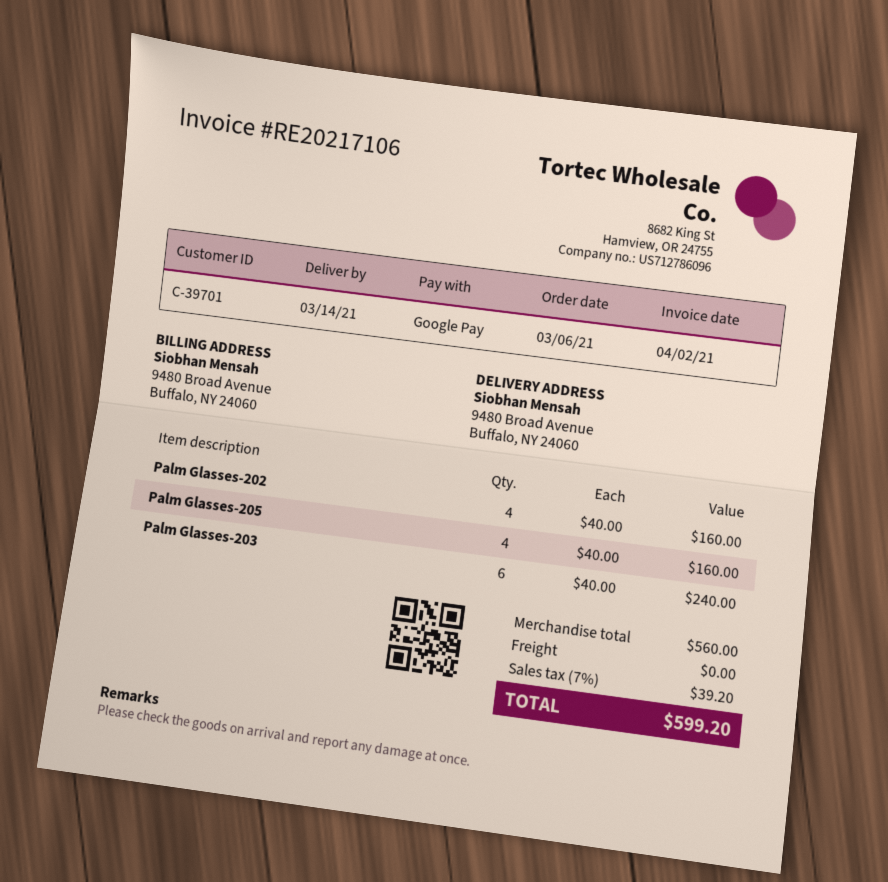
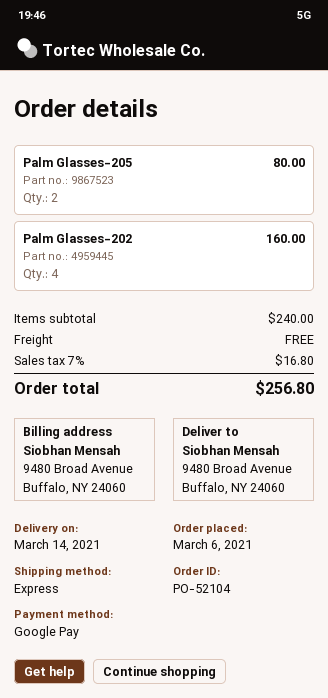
Palm Glasses-205: 4 for 160.00 -> 2 for 80.00
Palm Glasses-203: 6 for 240.00 -> none
subtotal: 560.00 -> 240.00
tax: 7% = 39.20 -> 7% = 16.80
total: 599.20 -> 256.80

